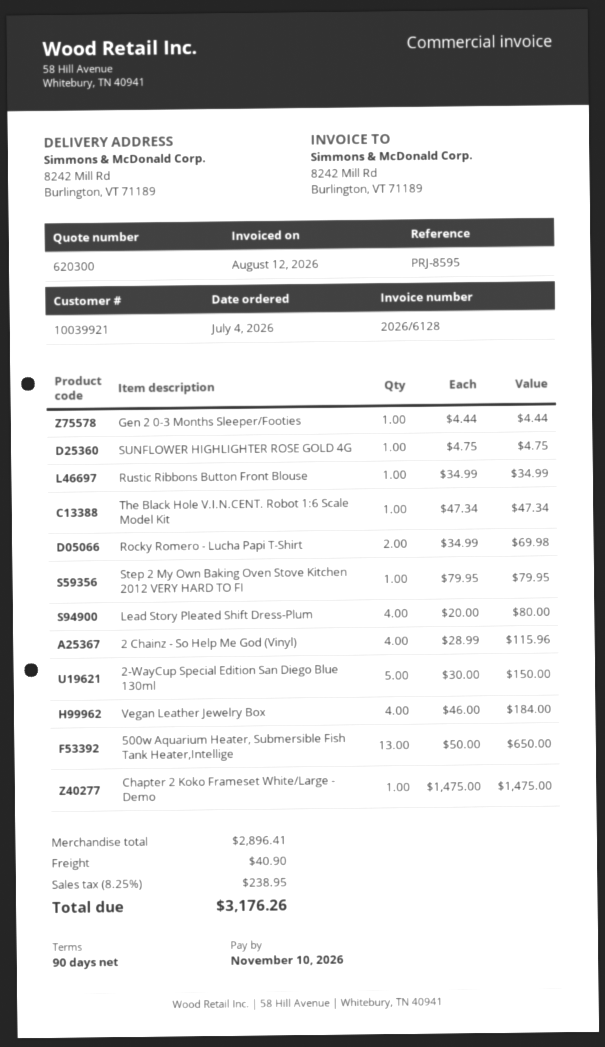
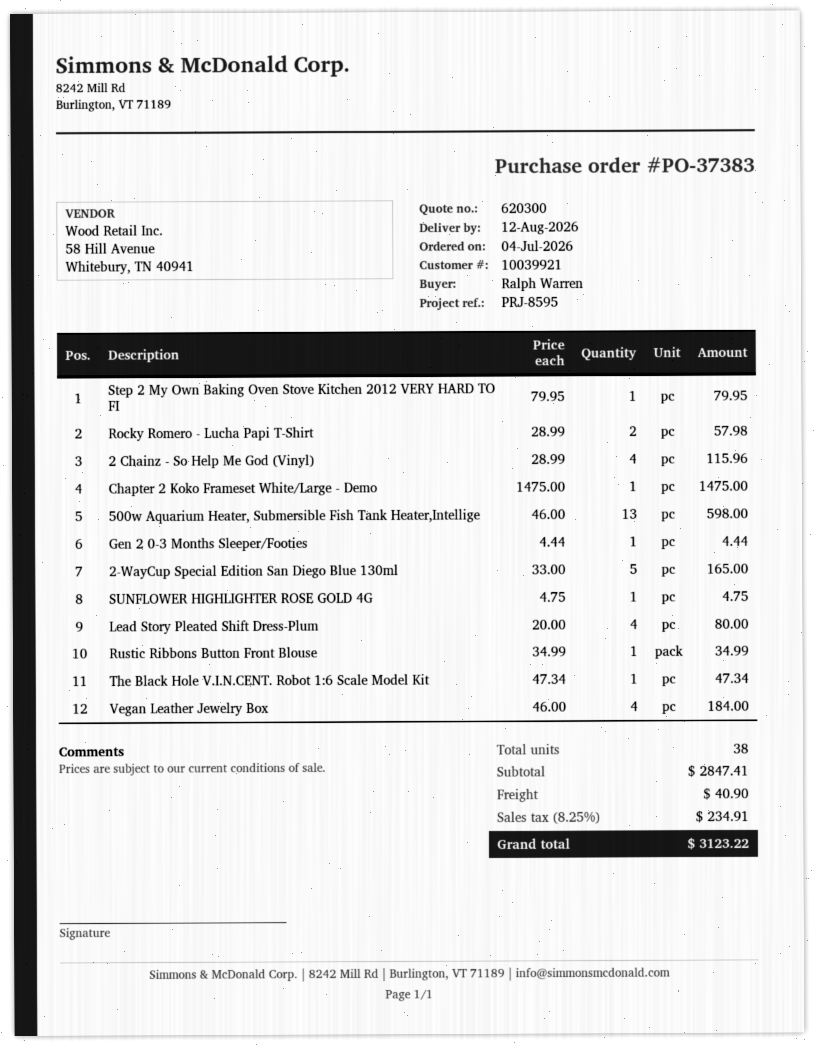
Rocky Romero - Lucha Papi T-Shirt: 2 x 34.99 = 69.98 -> 2 x 28.99 = 57.98
2-WayCup Special Edition San Diego Blue 130ml: 5 x 30.00 = 150.00 -> 5 x 33.00 = 165.00
500w Aquarium Heater, Submersible Fish Tank Heater,Intellige: 13 x 50.00 = 650.00 -> 13 x 46.00 = 598.00
subtotal: 2896.41 -> 2847.41
tax: 8.25% = 238.95 -> 8.25% = 234.91
total: 3176.26 -> 3123.22

